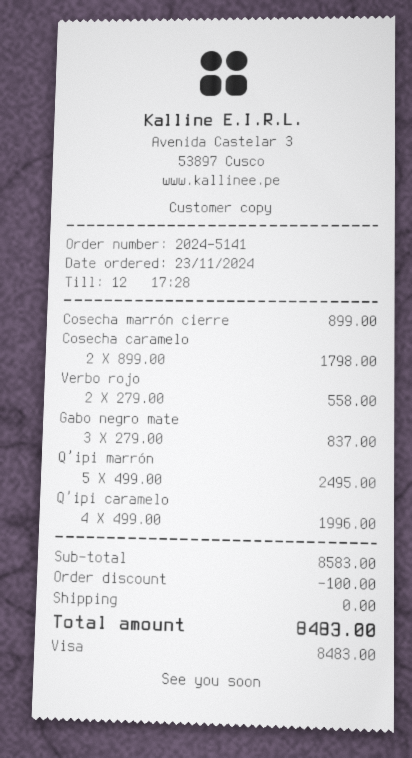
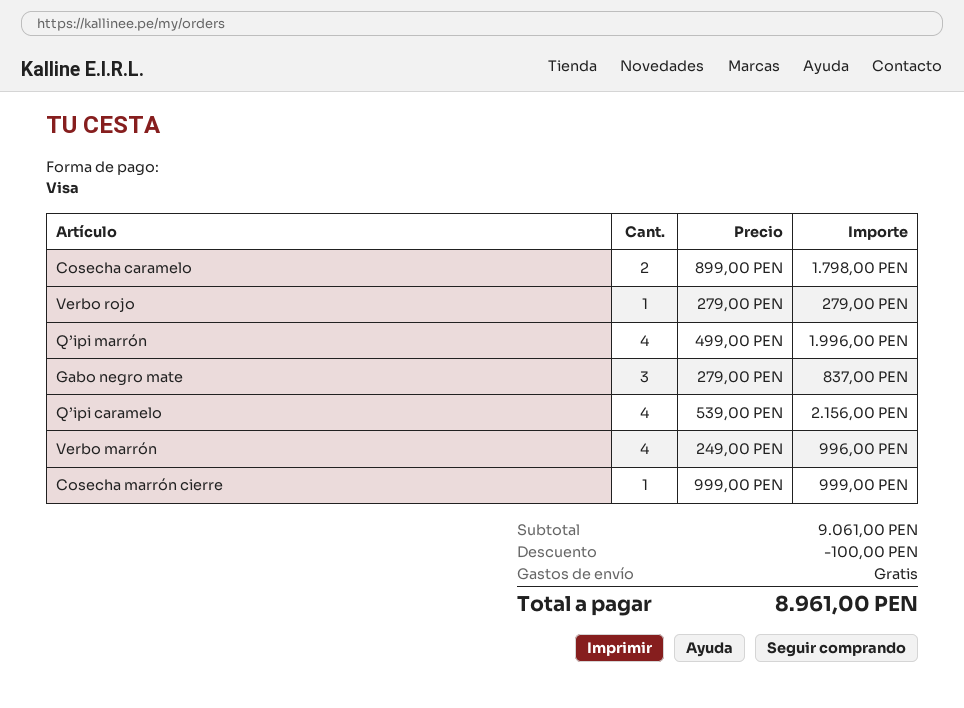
Cosecha marrón cierre: 1 x 899.00 = 899.00 -> 1 x 999.00 = 999.00
Verbo rojo: 2 x 279.00 = 558.00 -> 1 x 279.00 = 279.00
Q’ipi marrón: 5 x 499.00 = 2495.00 -> 4 x 499.00 = 1996.00
Q’ipi caramelo: 4 x 499.00 = 1996.00 -> 4 x 539.00 = 2156.00
Verbo marrón: none -> 4 x 249.00 = 996.00
subtotal: 8583.00 -> 9061.00
total: 8483.00 -> 8961.00

